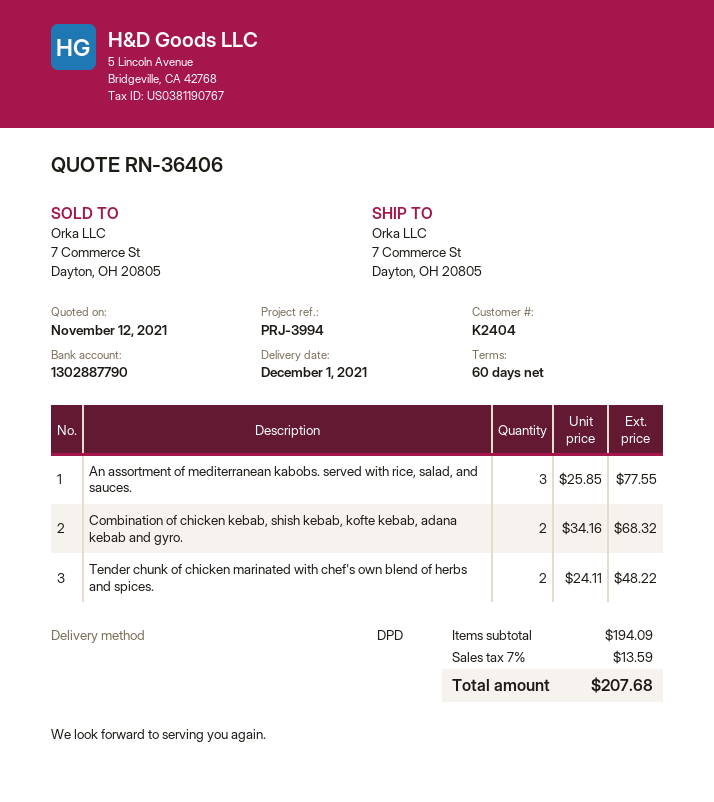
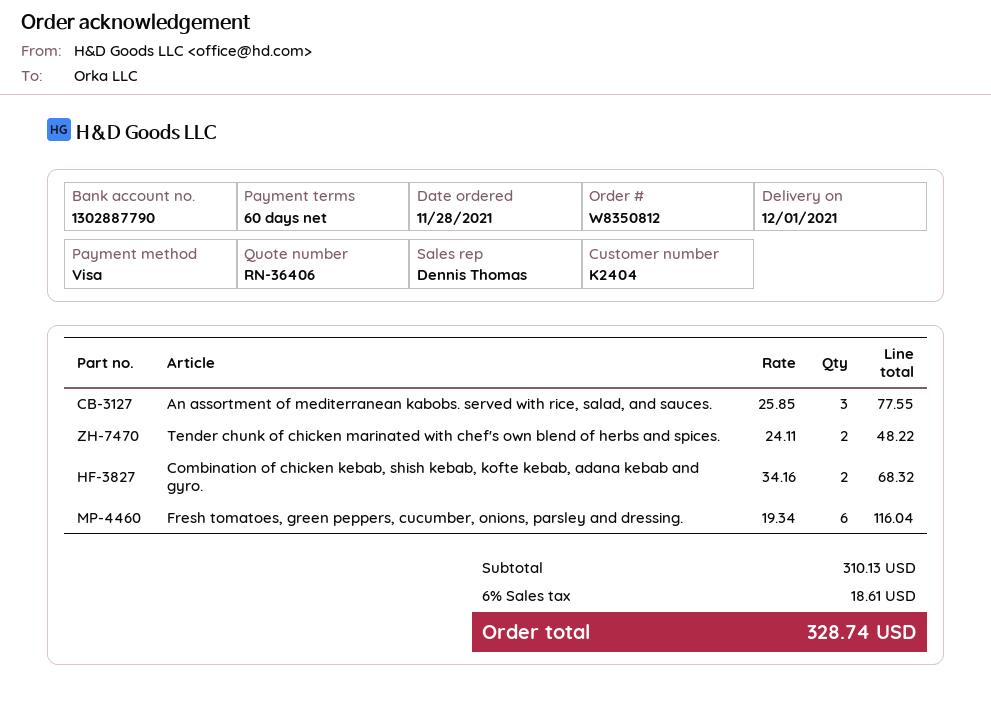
Fresh tomatoes, green peppers, cucumber, onions, parsley and dressing.: none -> 6 x 19.34 = 116.04
subtotal: 194.09 -> 310.13
tax: 7% = 13.59 -> 6% = 18.61
total: 207.68 -> 328.74

